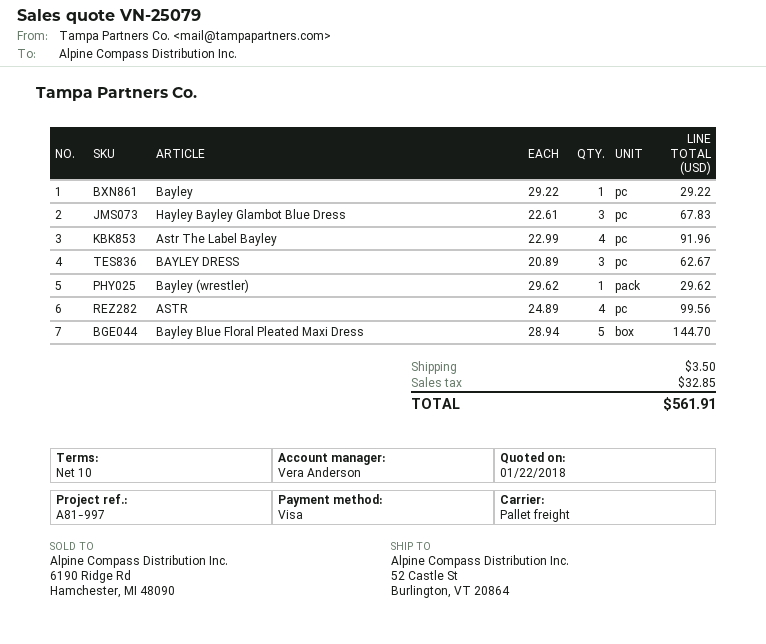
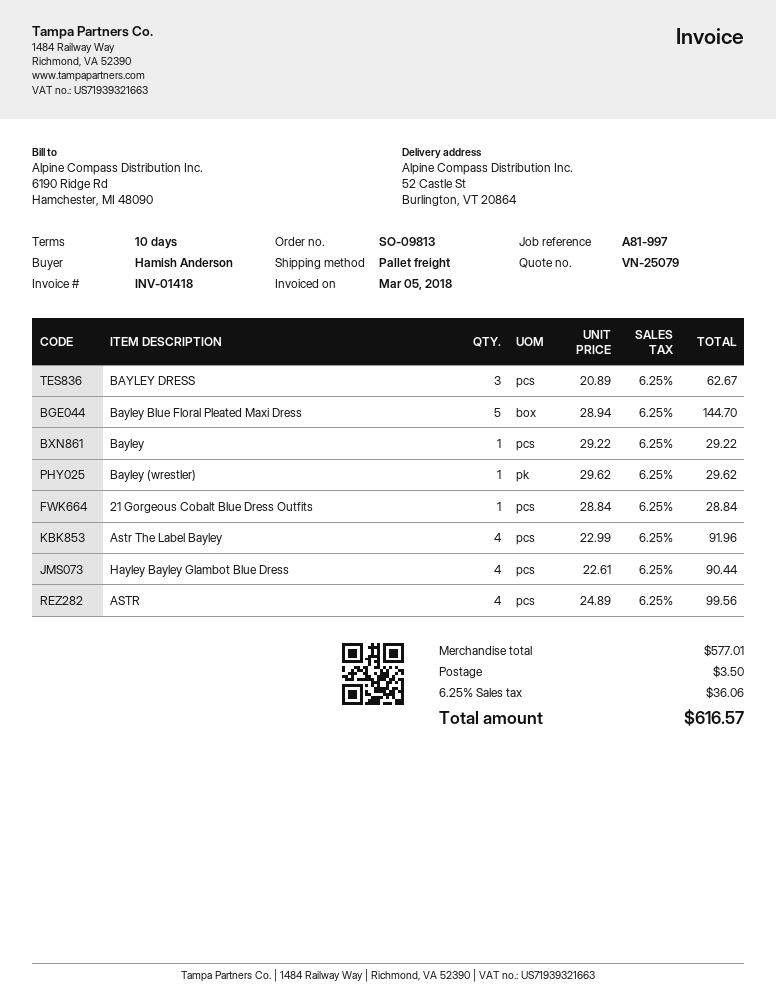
Hayley Bayley Glambot Blue Dress: 3 x 22.61 = 67.83 -> 4 x 22.61 = 90.44
21 Gorgeous Cobalt Blue Dress Outfits: none -> 1 x 28.84 = 28.84
tax: 32.85 -> 36.06
total: 561.91 -> 616.57

